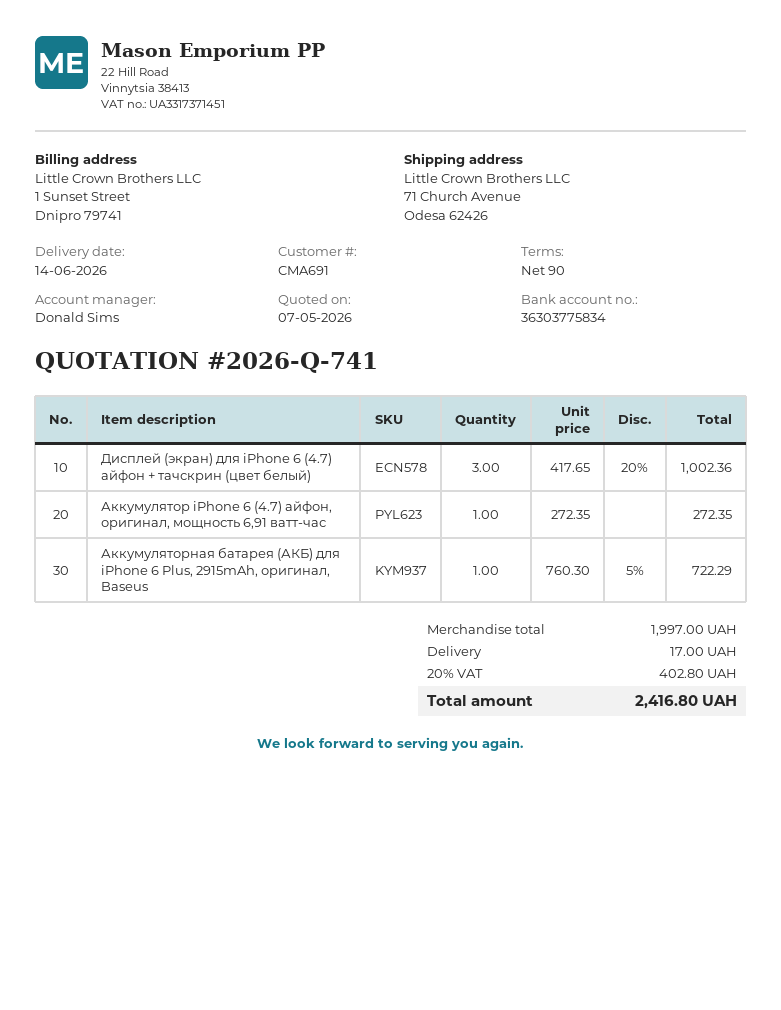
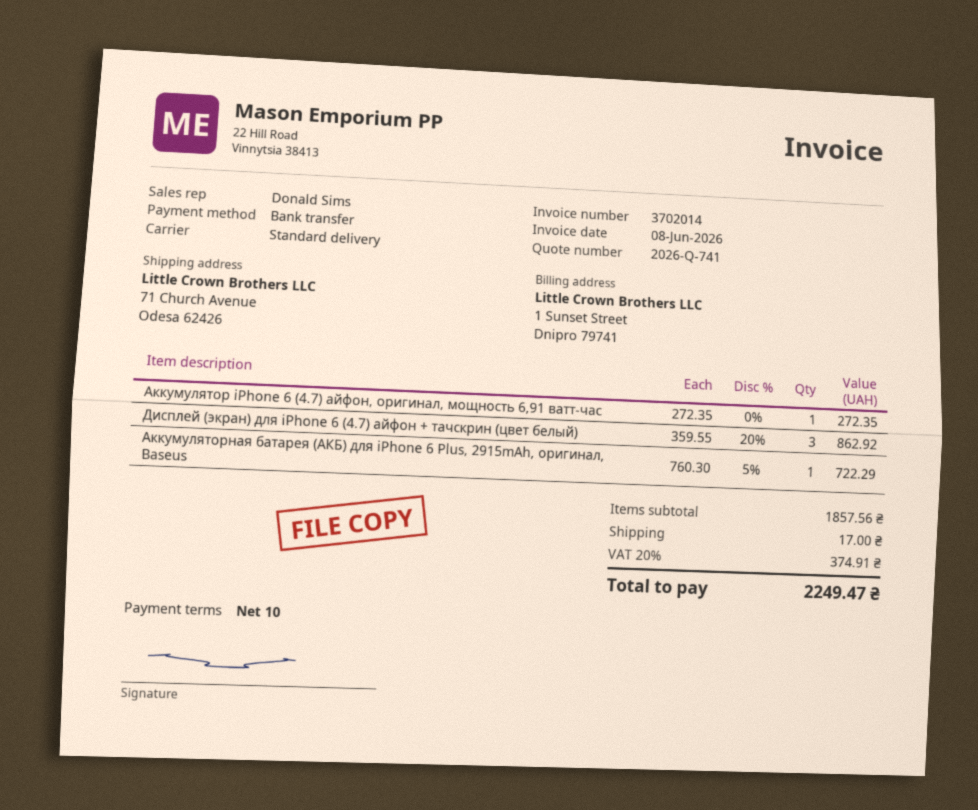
payment terms: 90 days -> 10 days
Дисплей (экран) для iPhone 6 (4.7) айфон + тачскрин (цвет белый): 3 x 417.65 - 20% = 1002.36 -> 3 x 359.55 - 20% = 862.92
subtotal: 1997.00 -> 1857.56
tax: 20% = 402.80 -> 20% = 374.91
total: 2416.80 -> 2249.47

